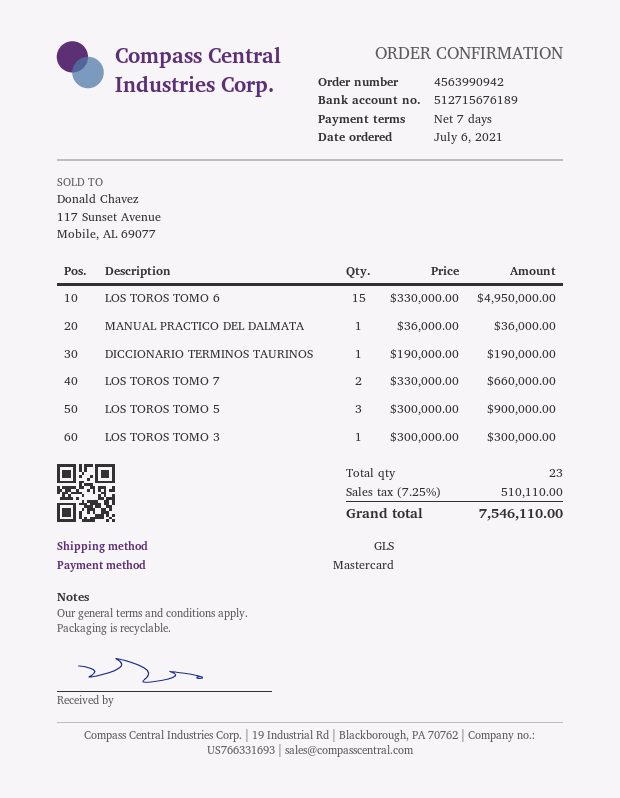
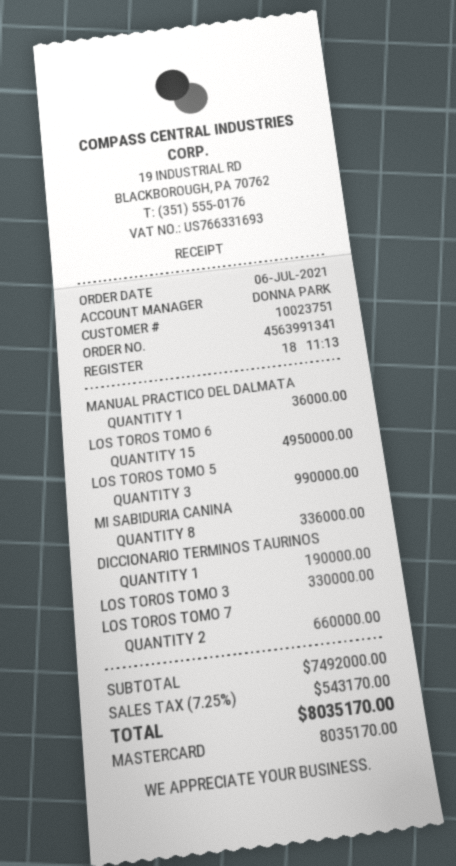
order number: 4563990942 -> 4563991341
LOS TOROS TOMO 5: 3 for 900000.00 -> 3 for 990000.00
LOS TOROS TOMO 3: 1 for 300000.00 -> 1 for 330000.00
MI SABIDURIA CANINA: none -> 8 for 336000.00
tax: 7.25% = 510110.00 -> 7.25% = 543170.00
total: 7546110.00 -> 8035170.00

